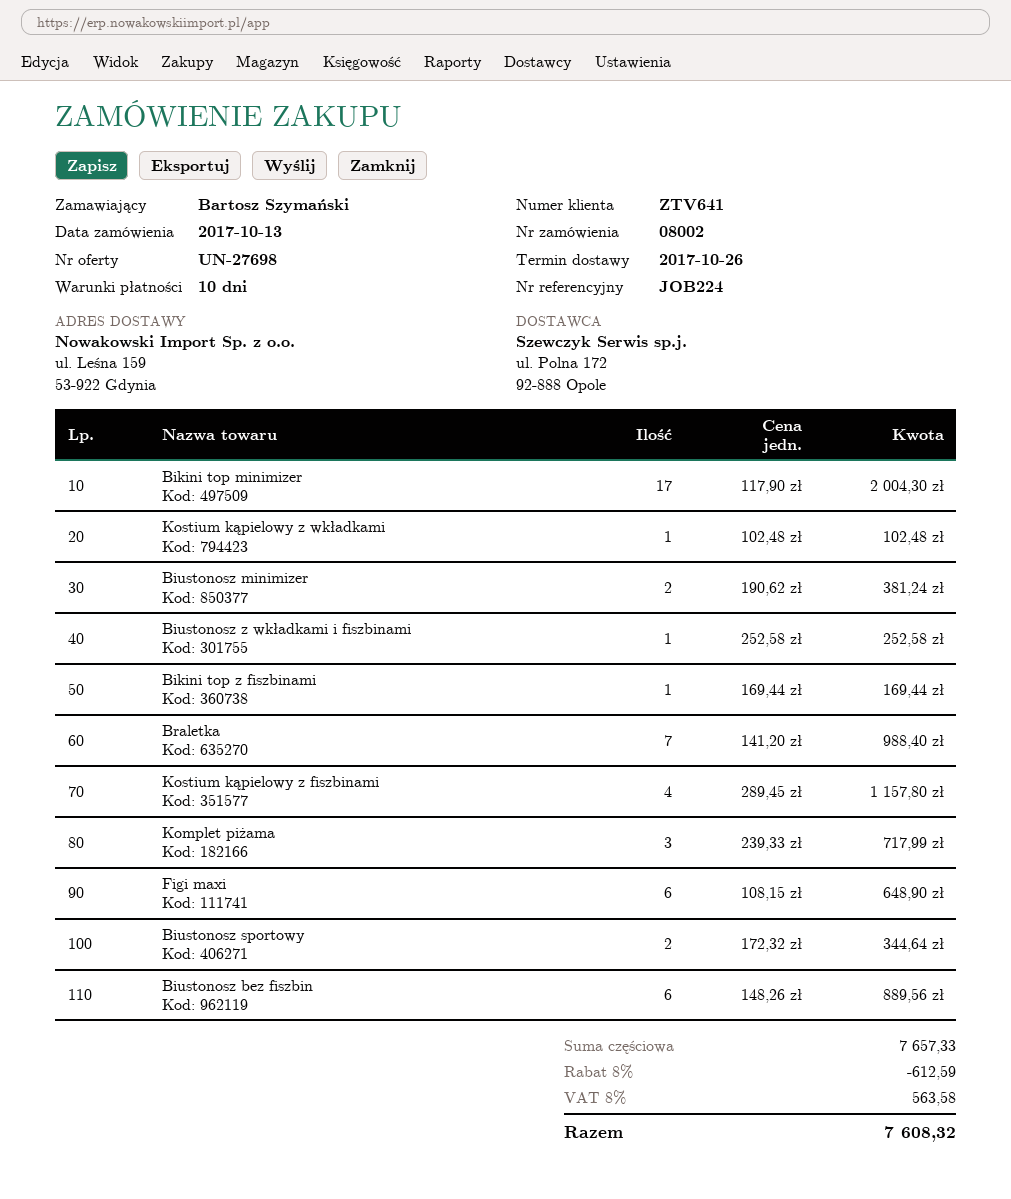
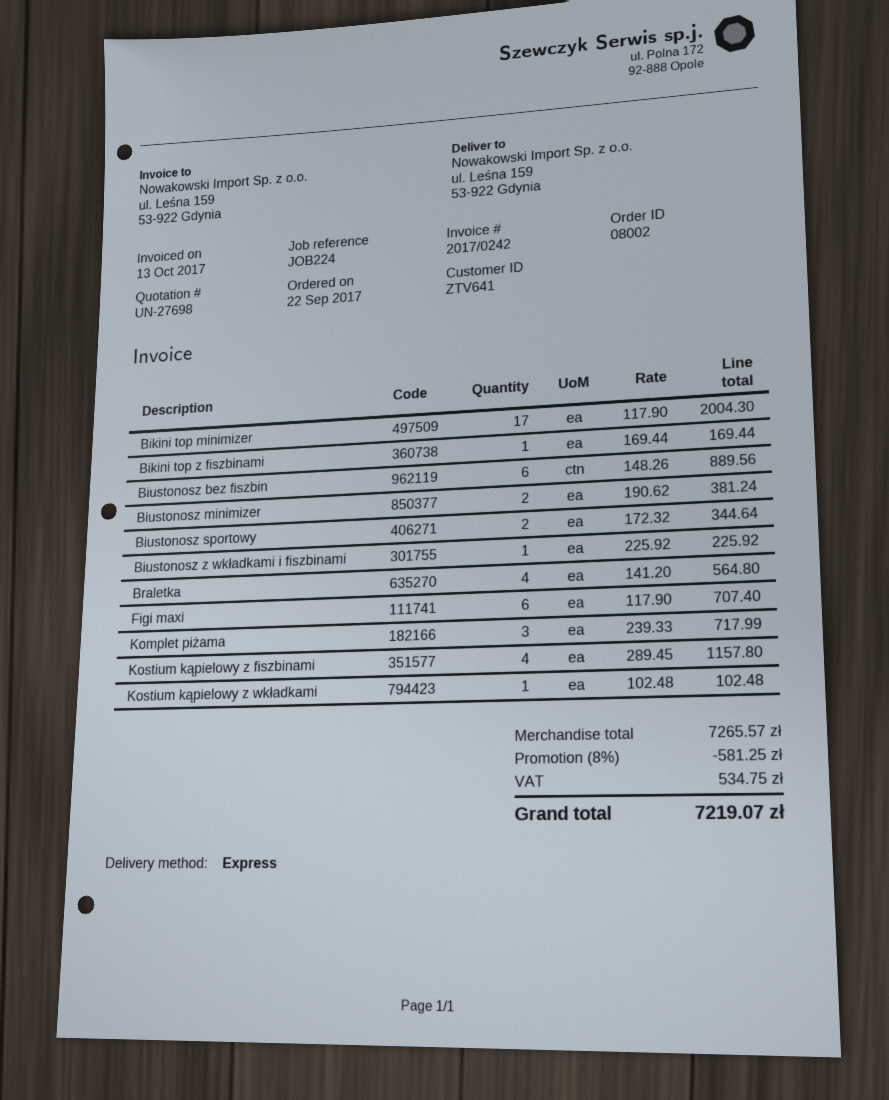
order date: 2017-10-13 -> 2017-09-22
Biustonosz z wkładkami i fiszbinami: 1 x 252.58 = 252.58 -> 1 x 225.92 = 225.92
Braletka: 7 x 141.20 = 988.40 -> 4 x 141.20 = 564.80
Figi maxi: 6 x 108.15 = 648.90 -> 6 x 117.90 = 707.40
subtotal: 7657.33 -> 7265.57
discount: 8% = 612.59 -> 8% = 581.25
tax: 563.58 -> 534.75
total: 7608.32 -> 7219.07

